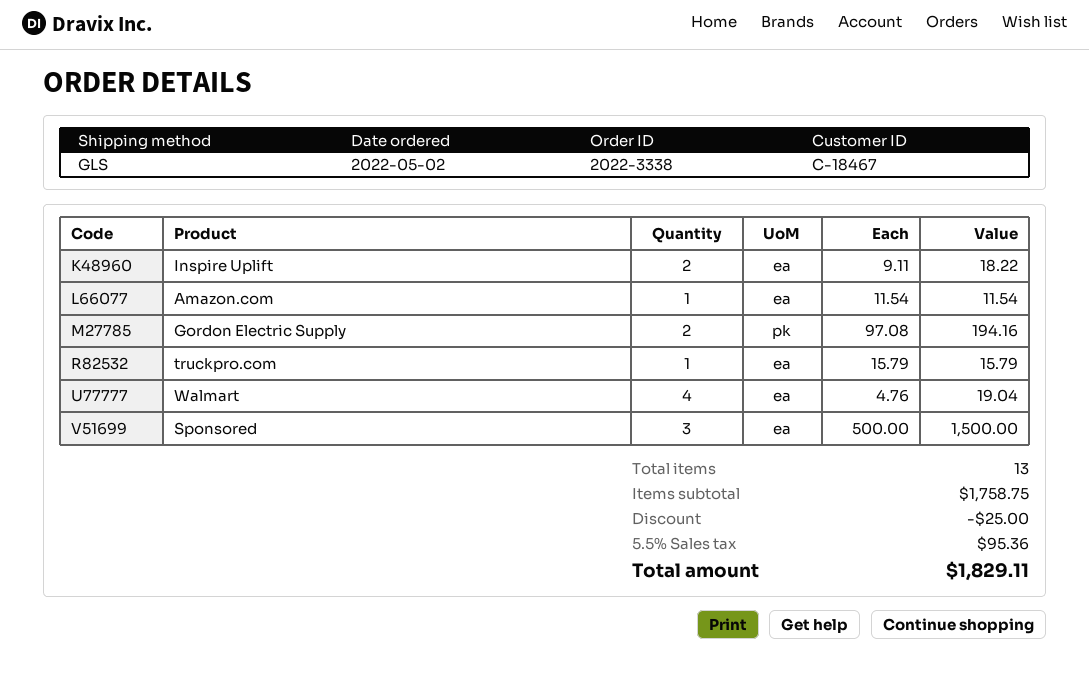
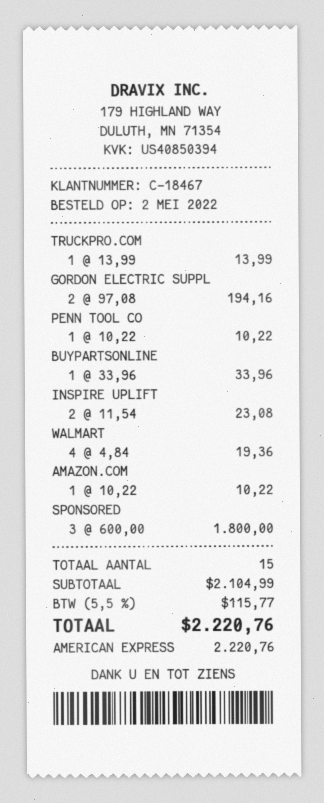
Inspire Uplift: 2 x 9.11 = 18.22 -> 2 x 11.54 = 23.08
Amazon.com: 1 x 11.54 = 11.54 -> 1 x 10.22 = 10.22
truckpro.com: 1 x 15.79 = 15.79 -> 1 x 13.99 = 13.99
Walmart: 4 x 4.76 = 19.04 -> 4 x 4.84 = 19.36
Sponsored: 3 x 500.00 = 1500.00 -> 3 x 600.00 = 1800.00
PENN TOOL CO: none -> 1 x 10.22 = 10.22
BUYPARTSONLINE: none -> 1 x 33.96 = 33.96
total quantity: 13 -> 15
subtotal: 1758.75 -> 2104.99
discount: 25.00 -> none
tax: 5.5% = 95.36 -> 5.5% = 115.77
total: 1829.11 -> 2220.76

